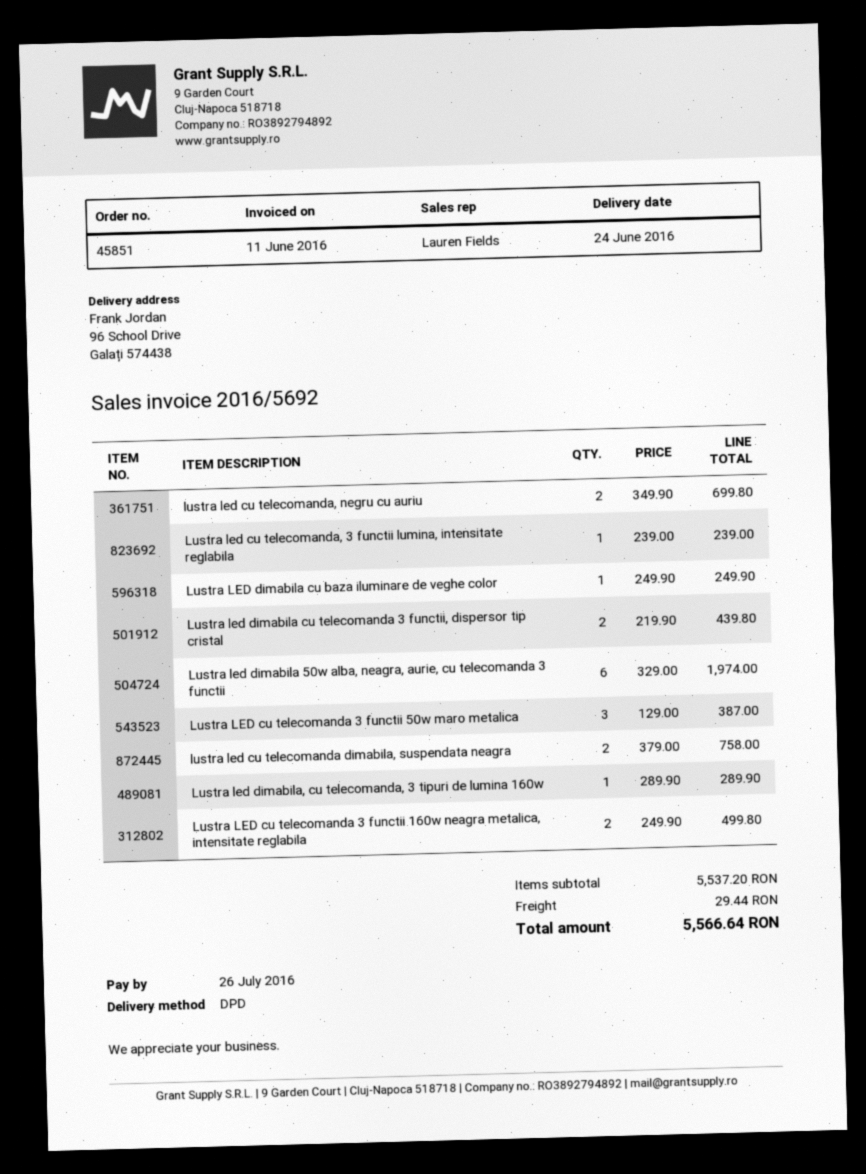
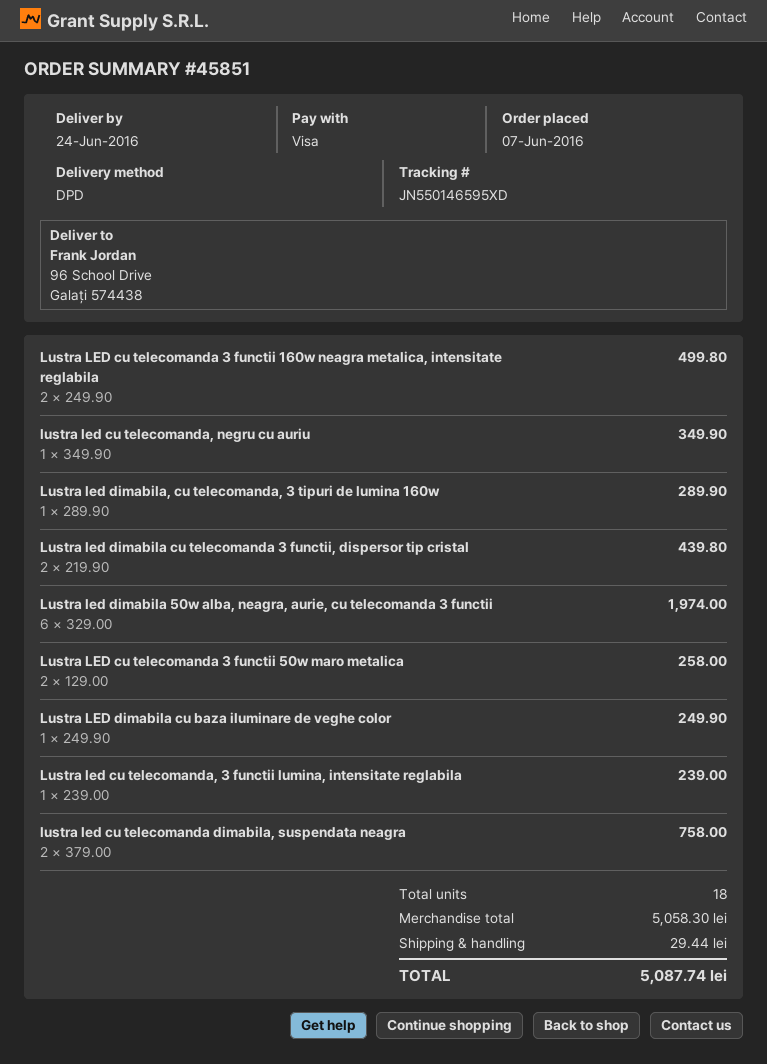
lustra led cu telecomanda, negru cu auriu: 2 x 349.90 = 699.80 -> 1 x 349.90 = 349.90
Lustra LED cu telecomanda 3 functii 50w maro metalica: 3 x 129.00 = 387.00 -> 2 x 129.00 = 258.00
subtotal: 5537.20 -> 5058.30
total: 5566.64 -> 5087.74

